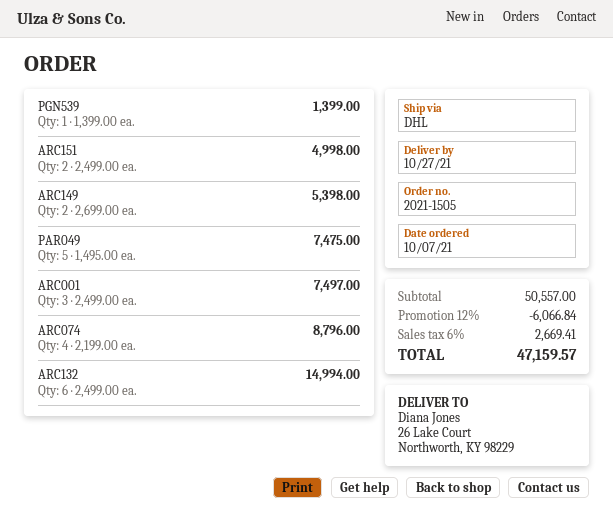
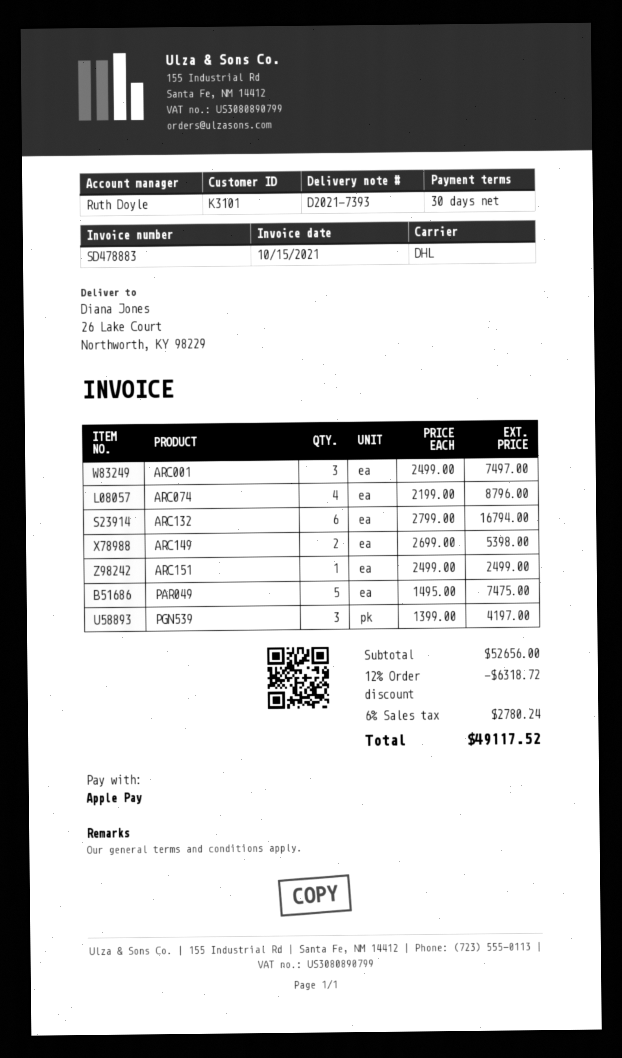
PGN539: 1 x 1399.00 = 1399.00 -> 3 x 1399.00 = 4197.00
ARC151: 2 x 2499.00 = 4998.00 -> 1 x 2499.00 = 2499.00
ARC132: 6 x 2499.00 = 14994.00 -> 6 x 2799.00 = 16794.00
subtotal: 50557.00 -> 52656.00
discount: 12% = 6066.84 -> 12% = 6318.72
tax: 6% = 2669.41 -> 6% = 2780.24
total: 47159.57 -> 49117.52

